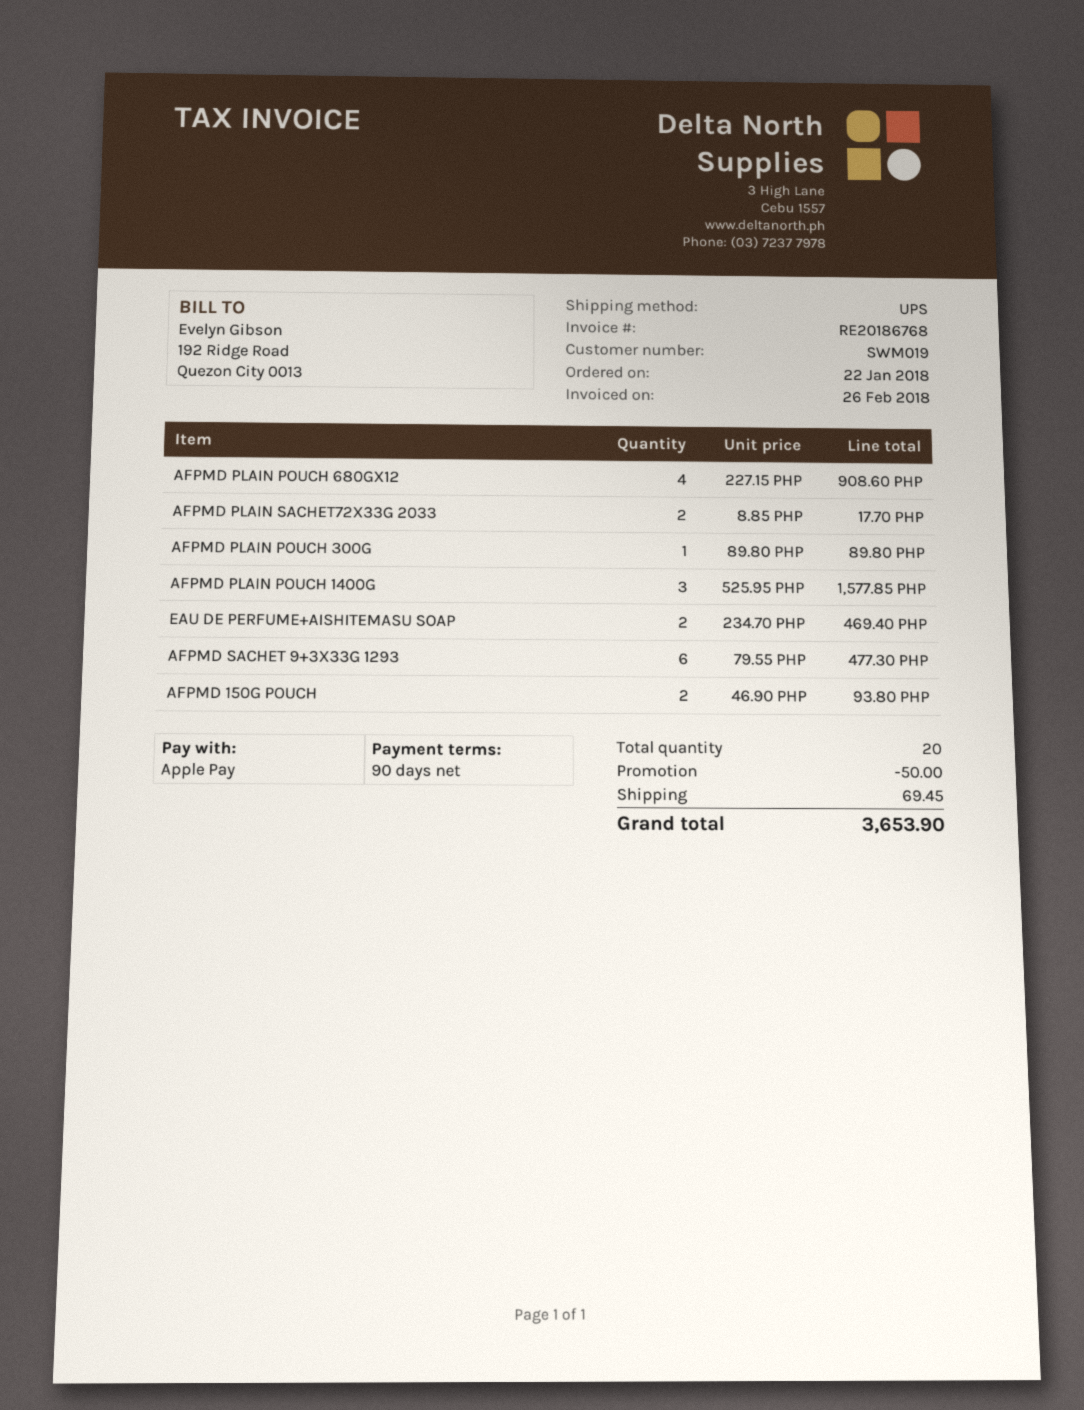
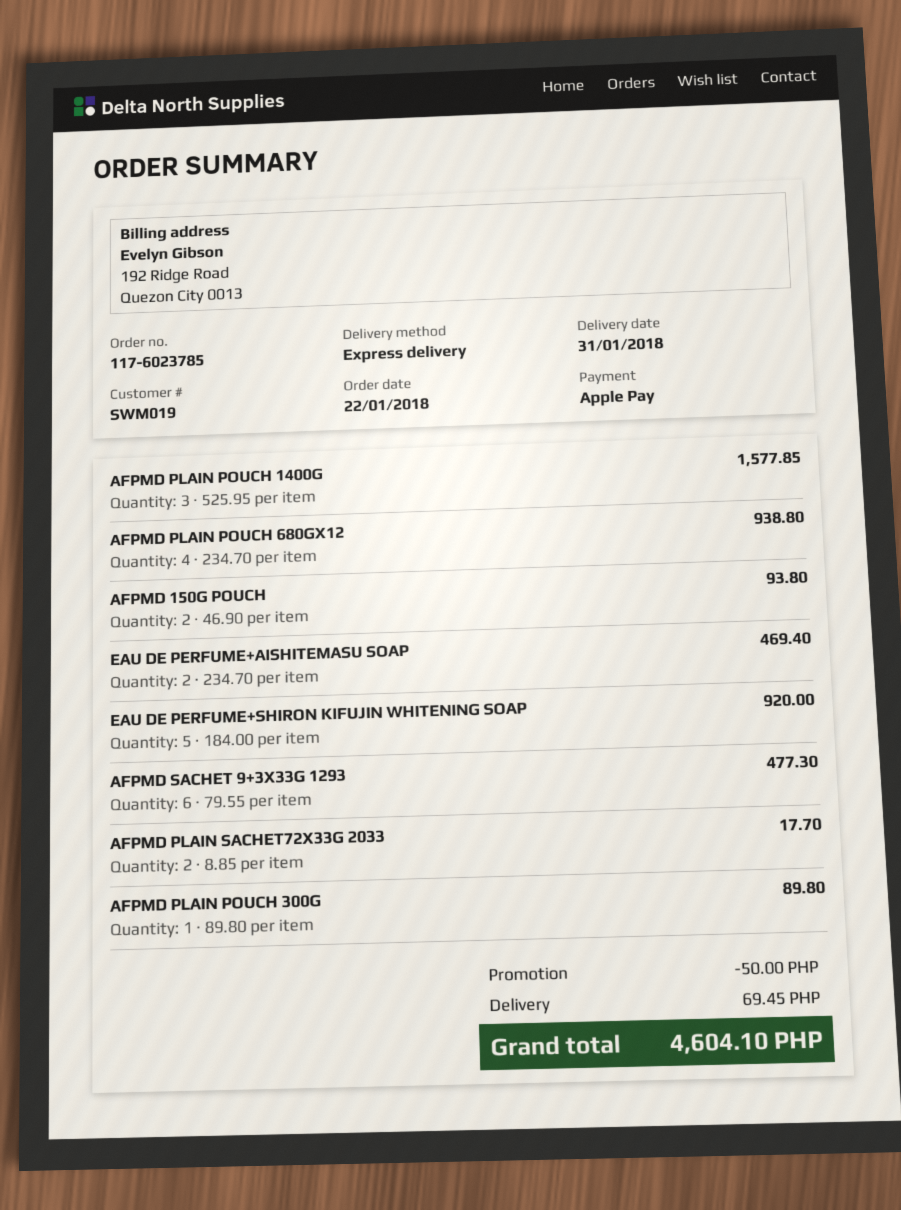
shipping method: UPS -> express
AFPMD PLAIN POUCH 680GX12: 4 x 227.15 = 908.60 -> 4 x 234.70 = 938.80
EAU DE PERFUME+SHIRON KIFUJIN WHITENING SOAP: none -> 5 x 184.00 = 920.00
total: 3653.90 -> 4604.10

